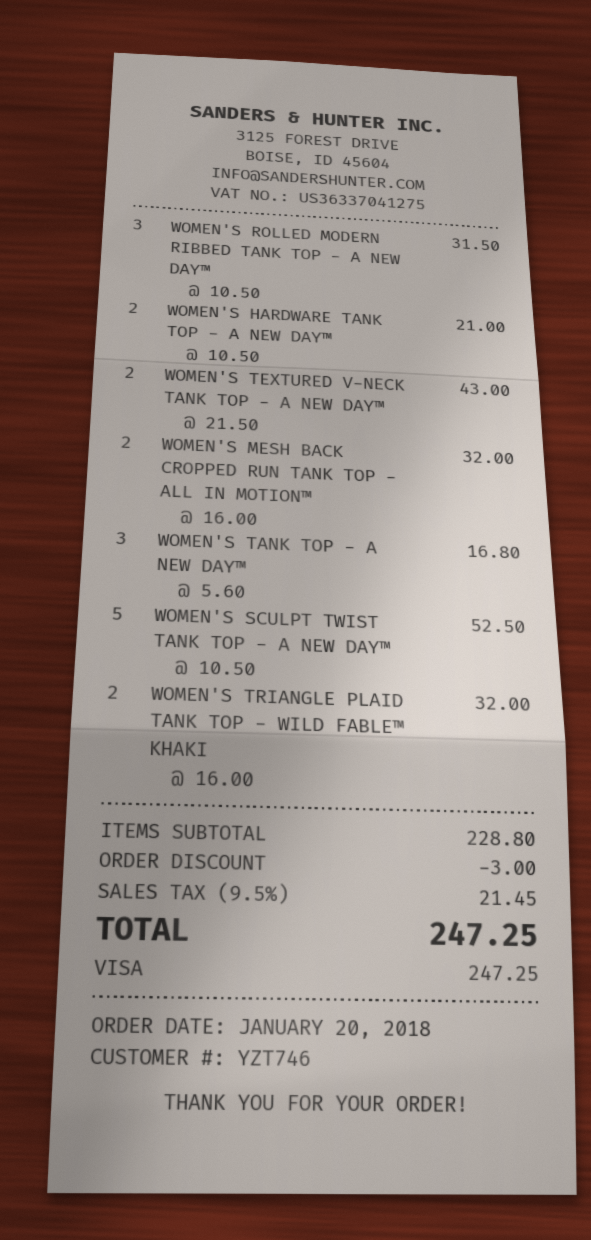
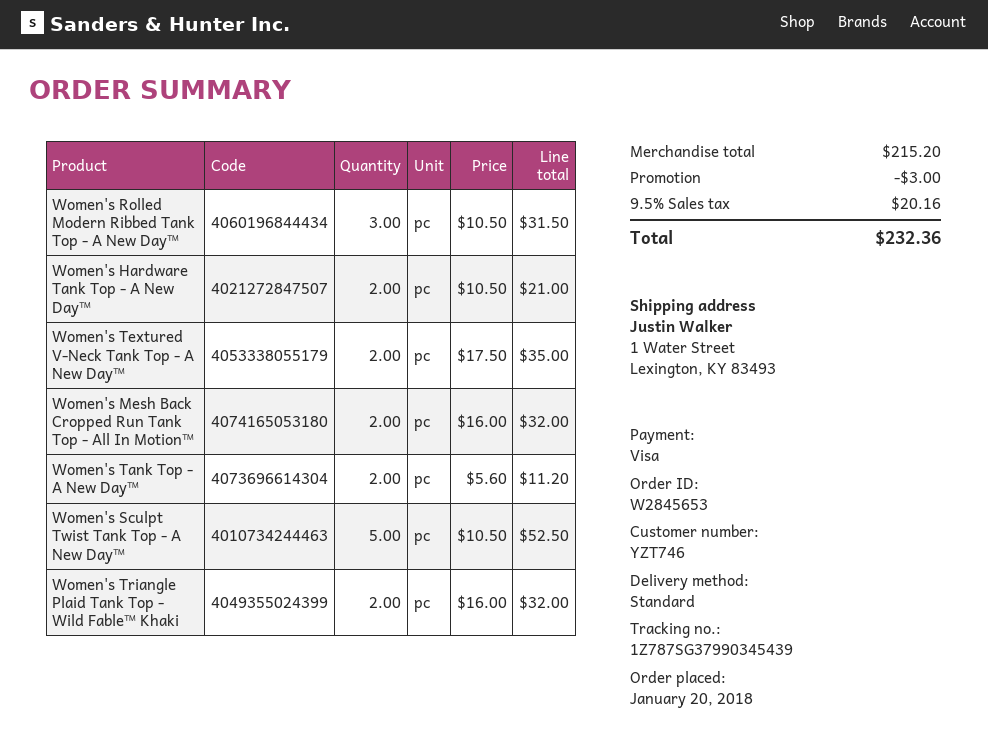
WOMEN'S TEXTURED V-NECK TANK TOP - A NEW DAY™: 2 x 21.50 = 43.00 -> 2 x 17.50 = 35.00
WOMEN'S TANK TOP - A NEW DAY™: 3 x 5.60 = 16.80 -> 2 x 5.60 = 11.20
subtotal: 228.80 -> 215.20
tax: 9.5% = 21.45 -> 9.5% = 20.16
total: 247.25 -> 232.36

